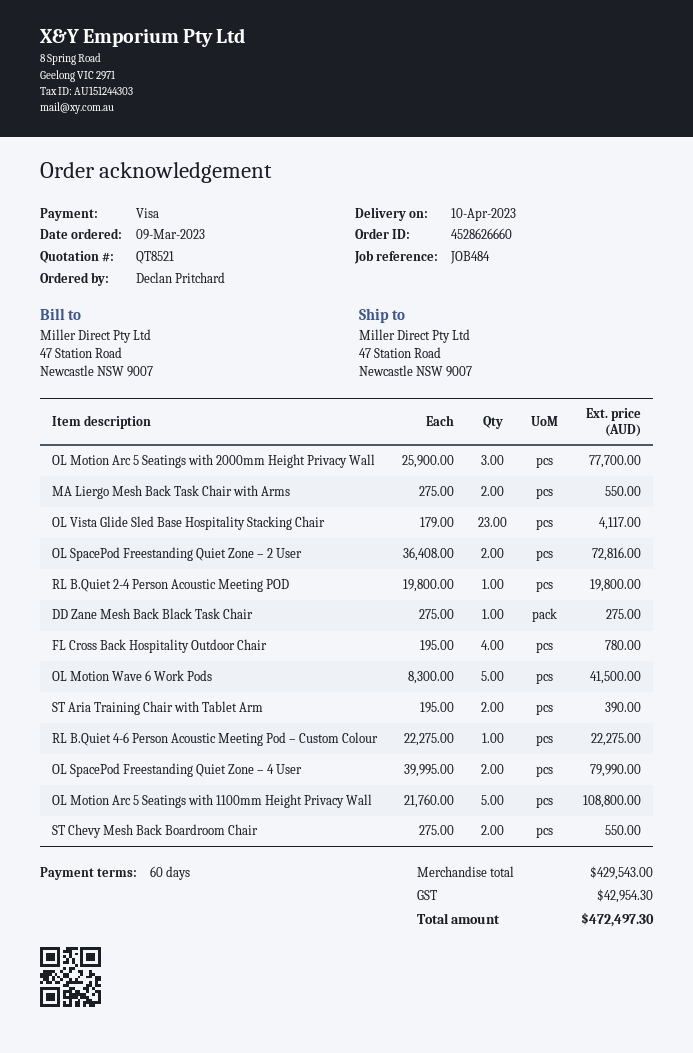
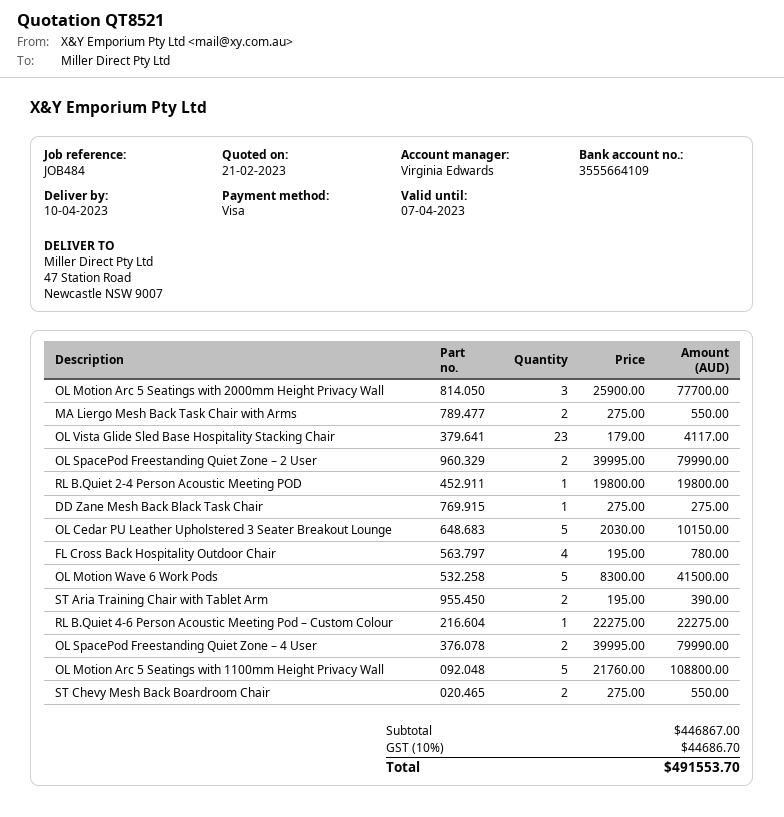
OL SpacePod Freestanding Quiet Zone – 2 User: 2 x 36408.00 = 72816.00 -> 2 x 39995.00 = 79990.00
OL Cedar PU Leather Upholstered 3 Seater Breakout Lounge: none -> 5 x 2030.00 = 10150.00
subtotal: 429543.00 -> 446867.00
tax: 42954.30 -> 44686.70
total: 472497.30 -> 491553.70

